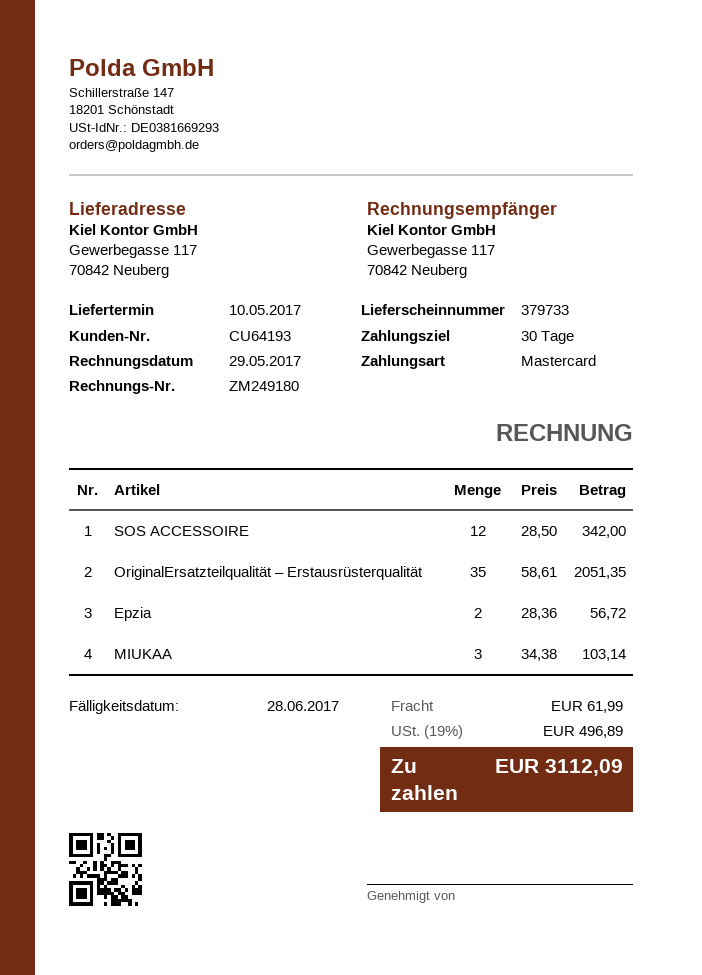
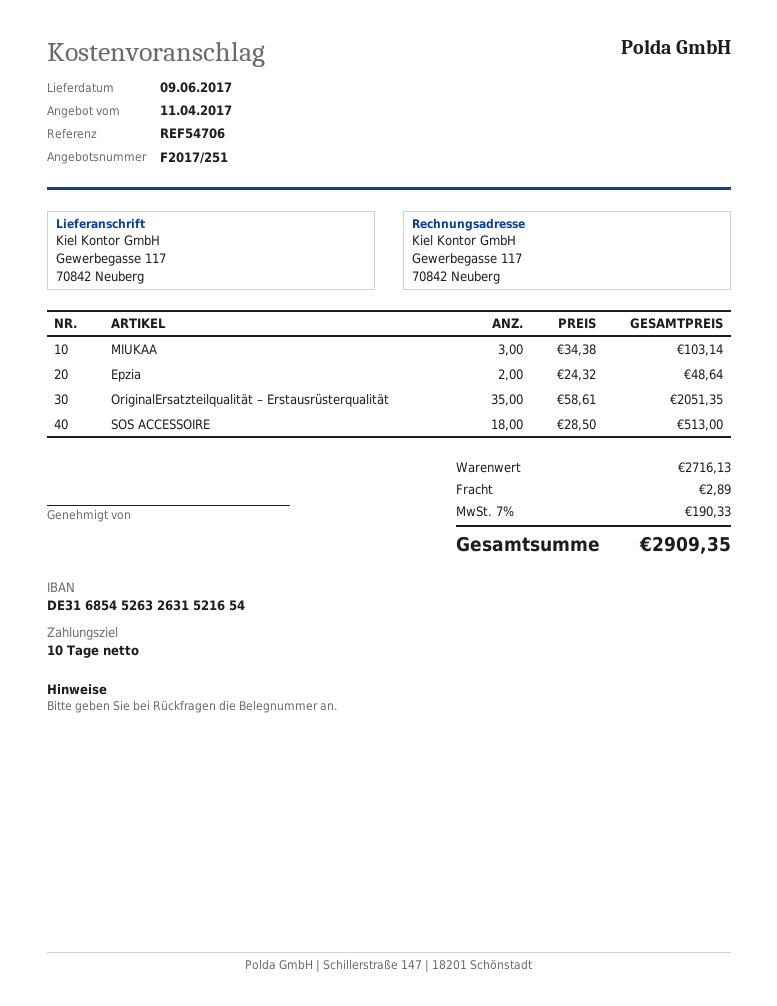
delivery date: 2017-05-10 -> 2017-06-09
payment terms: 30 days -> 10 days
SOS ACCESSOIRE: 12 x 28.50 = 342.00 -> 18 x 28.50 = 513.00
Epzia: 2 x 28.36 = 56.72 -> 2 x 24.32 = 48.64
shipping: 61.99 -> 2.89
tax: 19% = 496.89 -> 7% = 190.33
total: 3112.09 -> 2909.35

